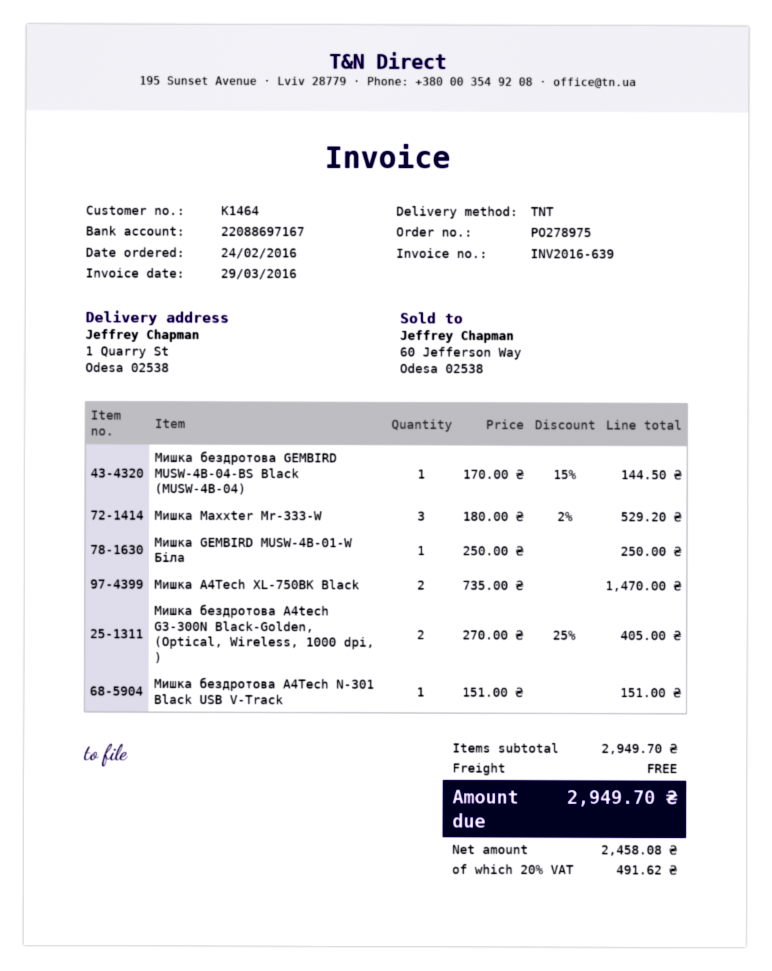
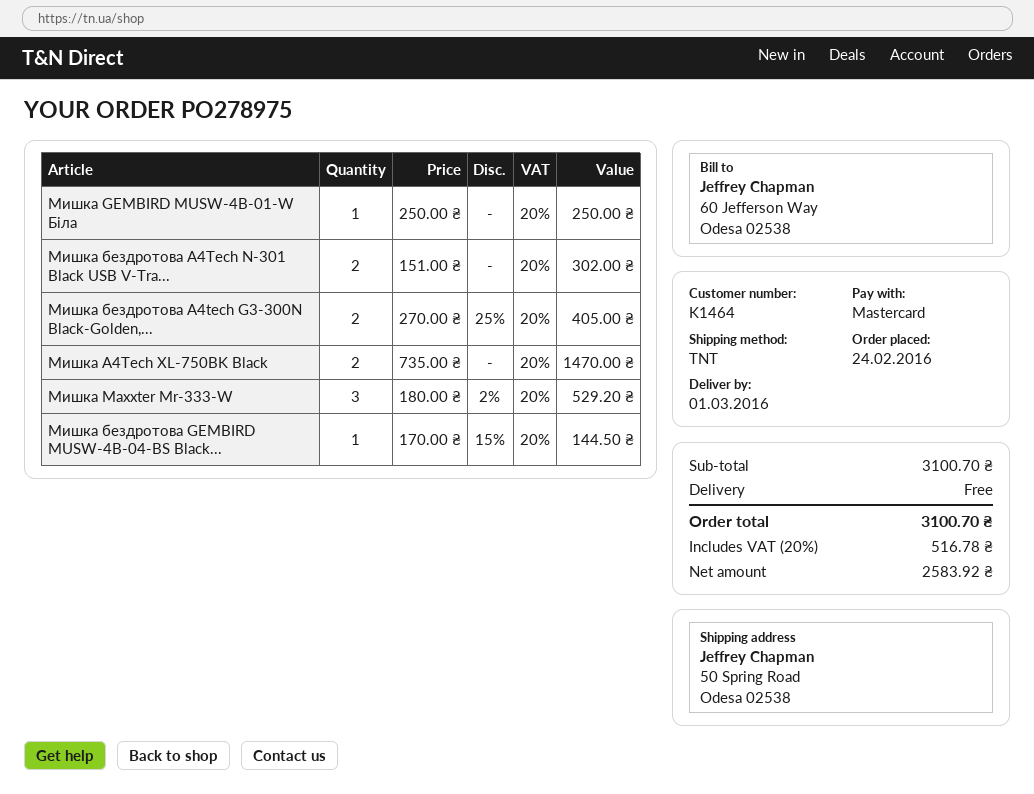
ship to: 1 Quarry St, Odesa 02538 -> 50 Spring Road, Odesa 02538
Мишка бездротова A4Tech N-301 Black USB V-Track: 1 x 151.00 = 151.00 -> 2 x 151.00 = 302.00
subtotal: 2949.70 -> 3100.70
net: 2458.08 -> 2583.92
tax: 20% = 491.62 -> 20% = 516.78
total: 2949.70 -> 3100.70

